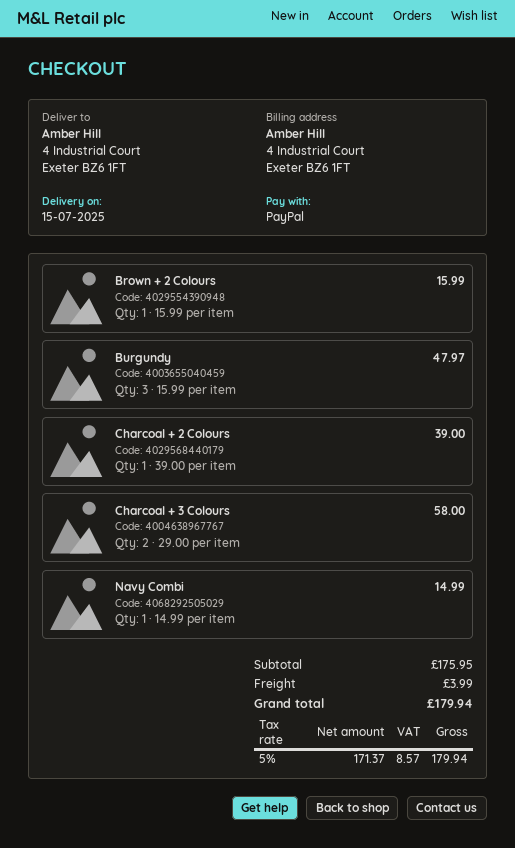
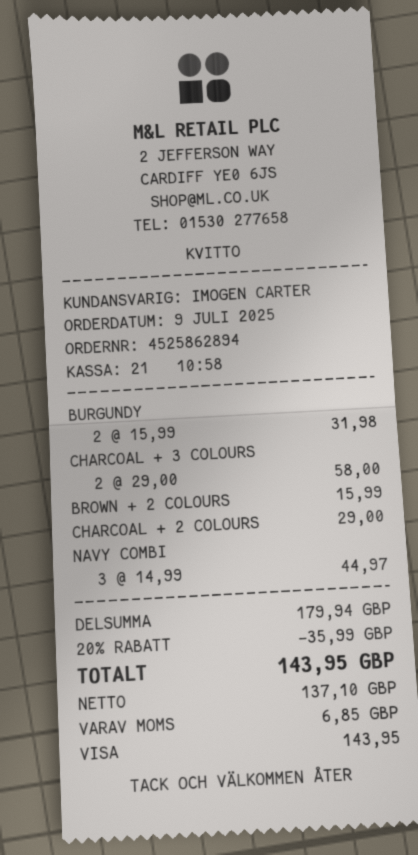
payment method: PayPal -> Visa
Burgundy: 3 x 15.99 = 47.97 -> 2 x 15.99 = 31.98
Charcoal + 2 Colours: 1 x 39.00 = 39.00 -> 1 x 29.00 = 29.00
Navy Combi: 1 x 14.99 = 14.99 -> 3 x 14.99 = 44.97
subtotal: 175.95 -> 179.94
discount: none -> 20% = 35.99
shipping: 3.99 -> none
net: 171.37 -> 137.10
tax: 8.57 -> 6.85
total: 179.94 -> 143.95

